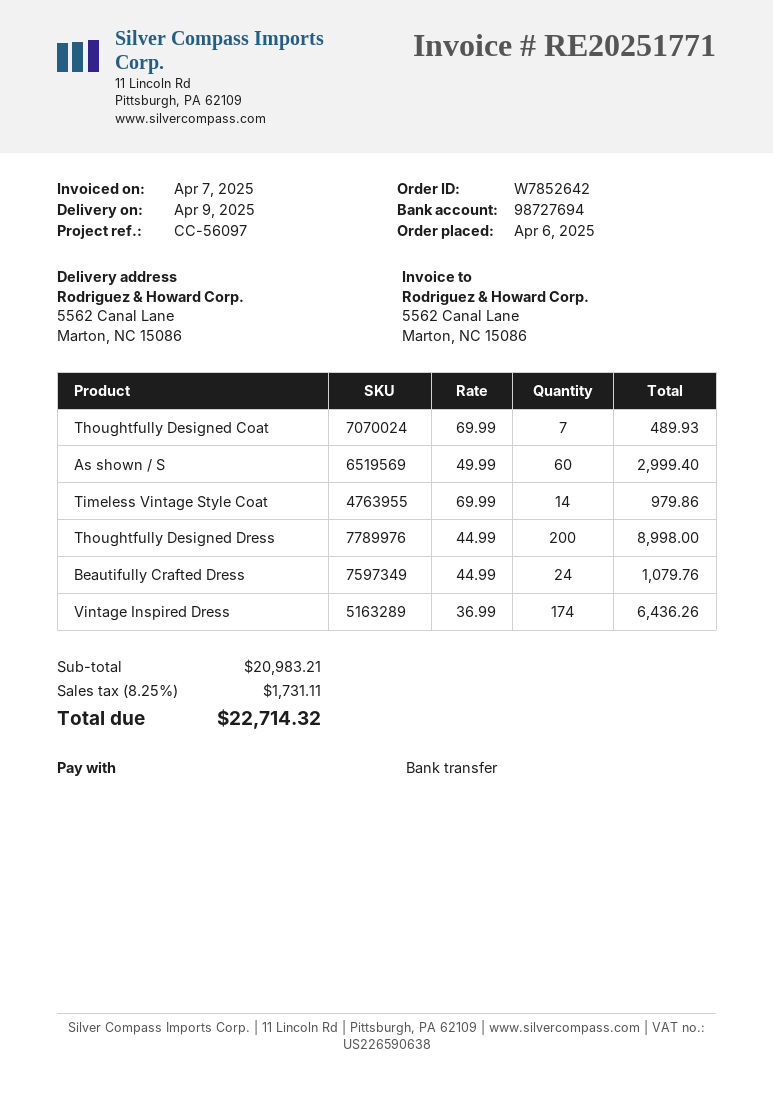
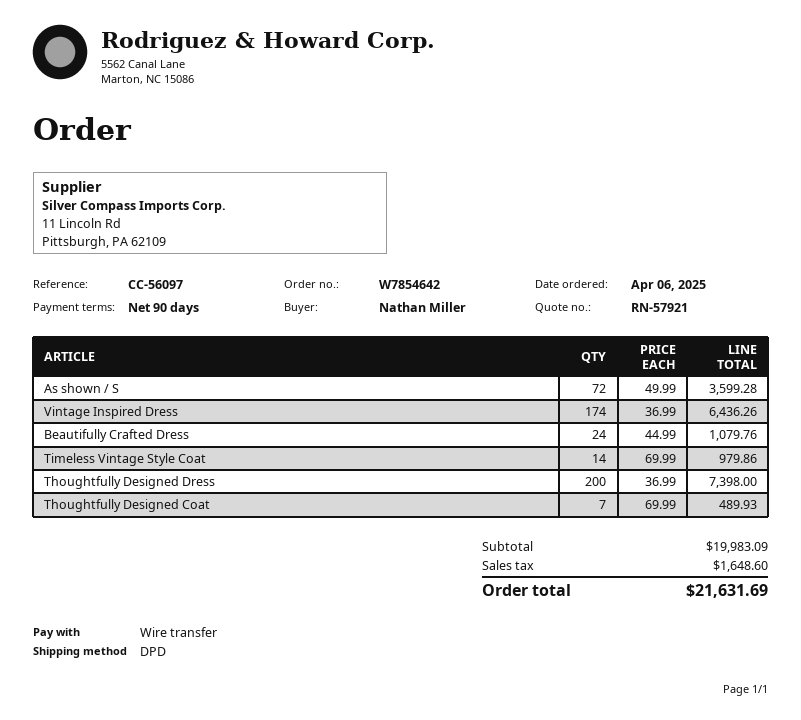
order number: W7852642 -> W7854642
As shown / S: 60 x 49.99 = 2999.40 -> 72 x 49.99 = 3599.28
Thoughtfully Designed Dress: 200 x 44.99 = 8998.00 -> 200 x 36.99 = 7398.00
subtotal: 20983.21 -> 19983.09
tax: 1731.11 -> 1648.60
total: 22714.32 -> 21631.69

